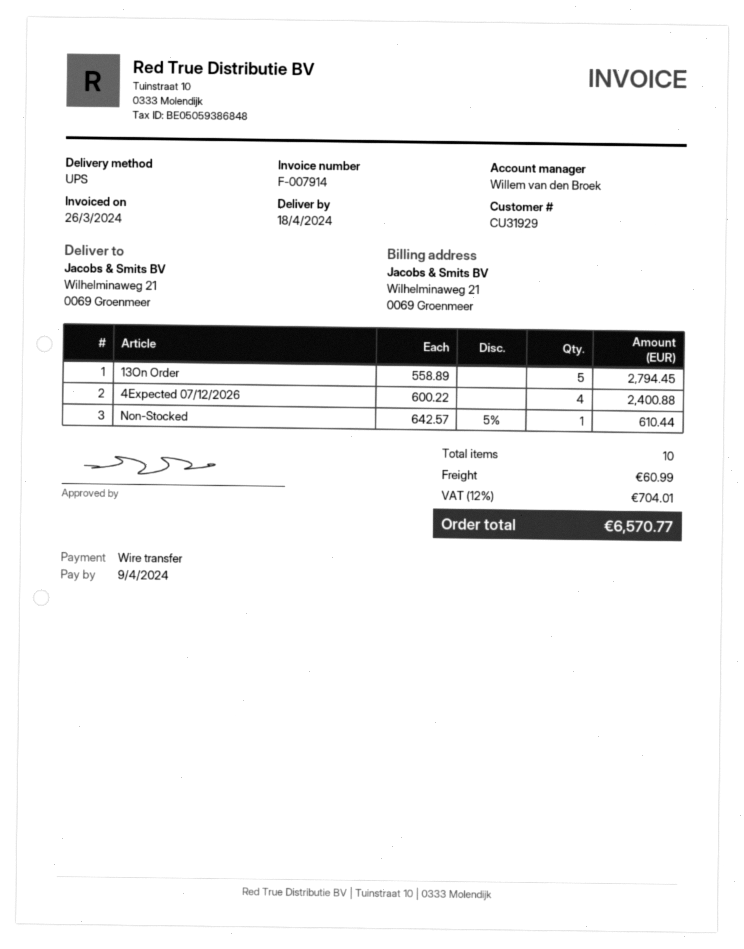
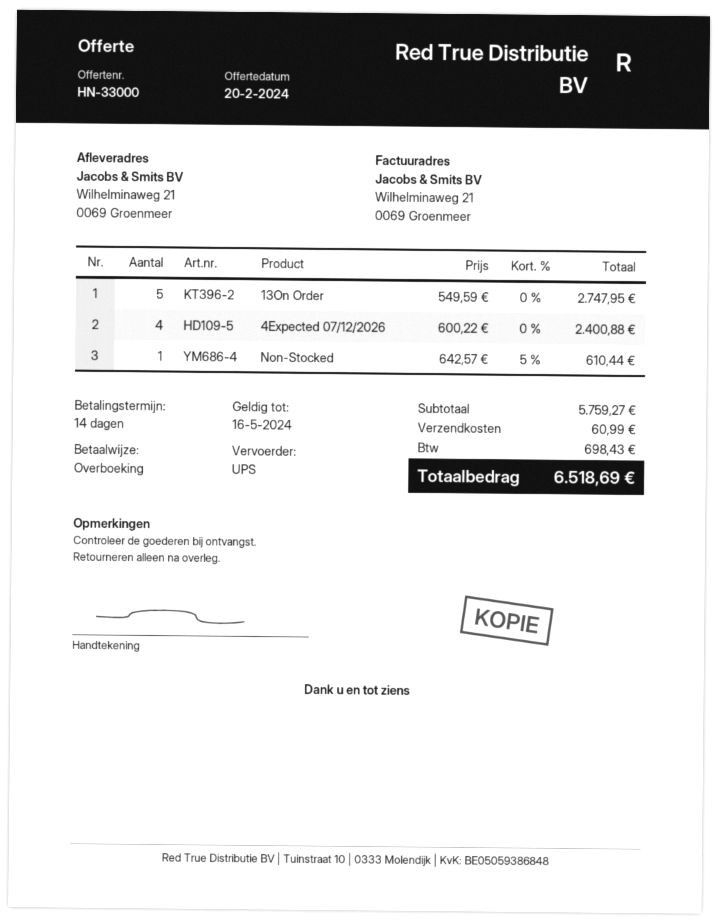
13On Order: 5 x 558.89 = 2794.45 -> 5 x 549.59 = 2747.95
tax: 704.01 -> 698.43
total: 6570.77 -> 6518.69

